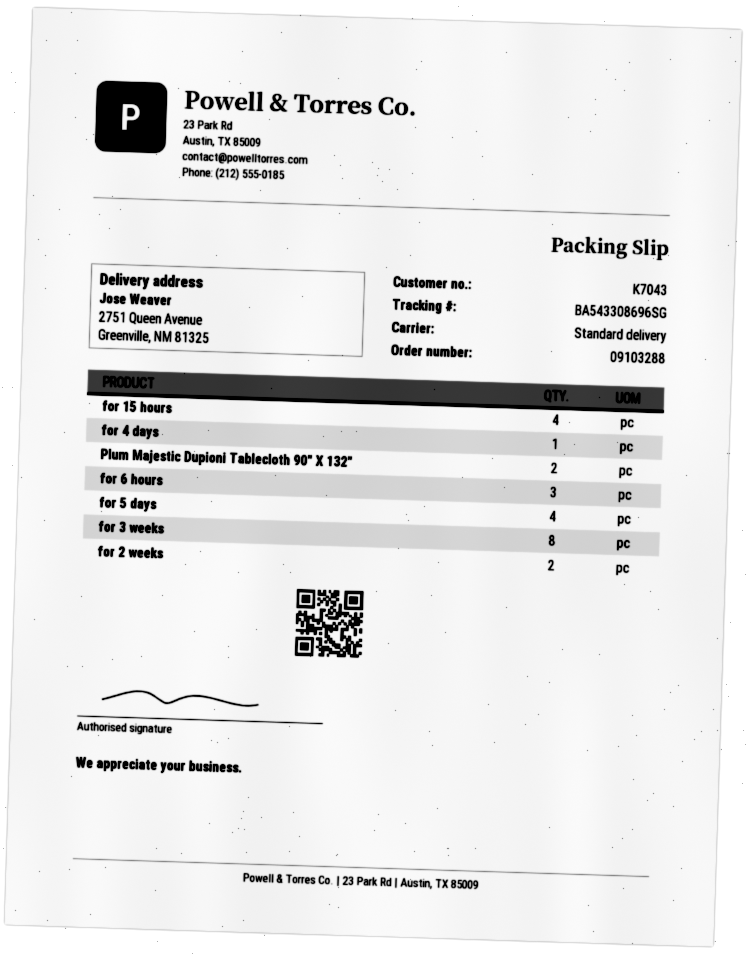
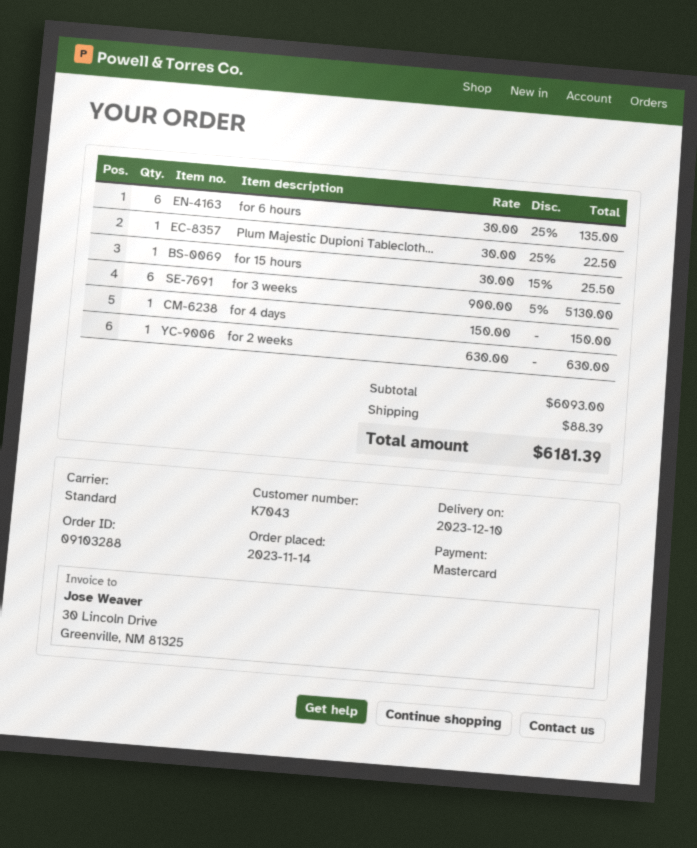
for 15 hours: 4 -> 1
Plum Majestic Dupioni Tablecloth 90" X 132": 2 -> 1
for 6 hours: 3 -> 6
for 5 days: 4 -> none
for 3 weeks: 8 -> 6
for 2 weeks: 2 -> 1

